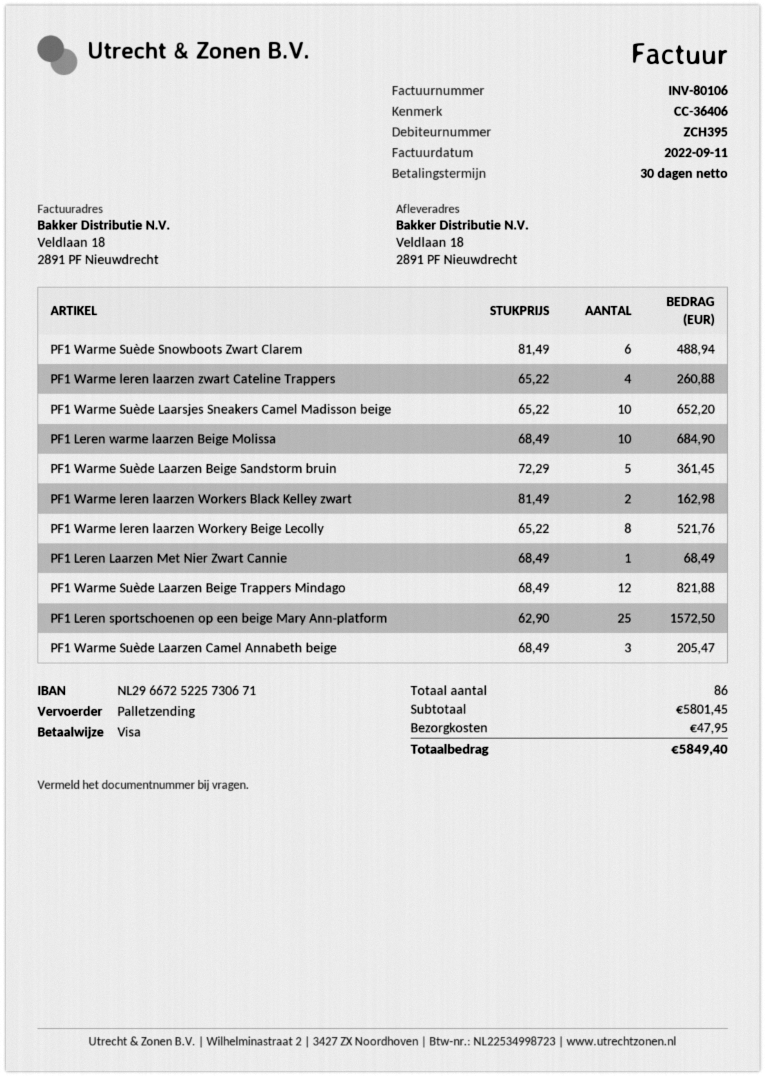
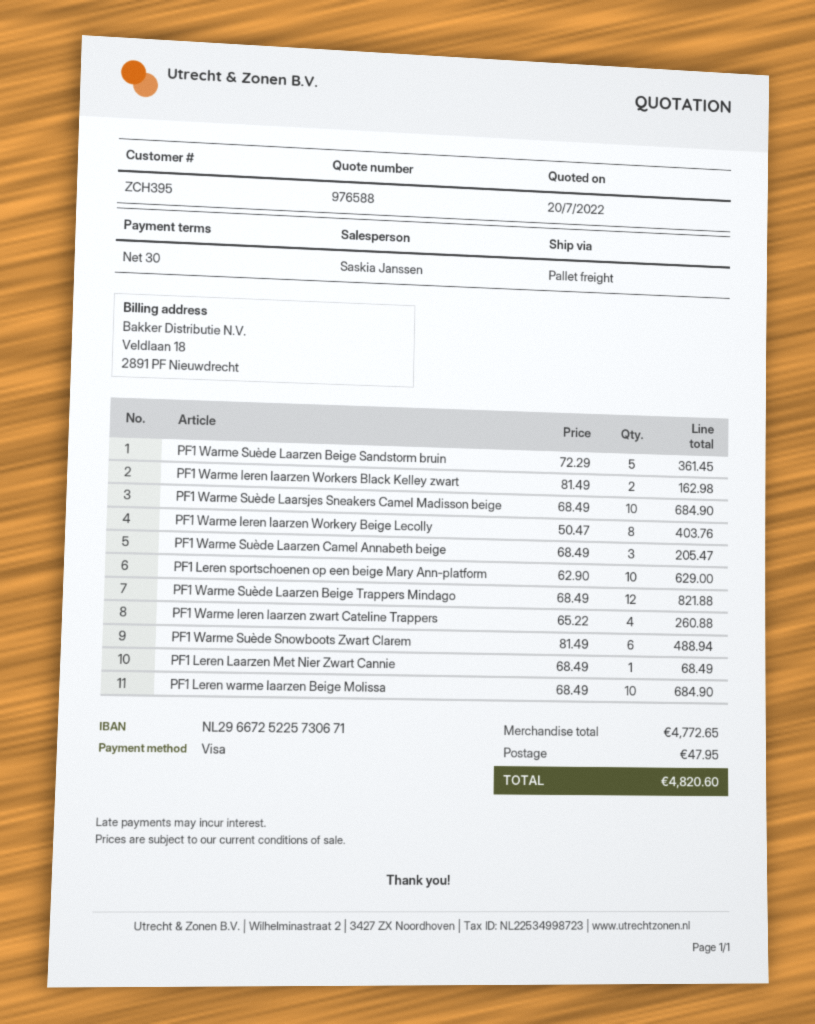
PF1 Warme Suède Laarsjes Sneakers Camel Madisson beige: 10 x 65.22 = 652.20 -> 10 x 68.49 = 684.90
PF1 Warme leren laarzen Workery Beige Lecolly: 8 x 65.22 = 521.76 -> 8 x 50.47 = 403.76
PF1 Leren sportschoenen op een beige Mary Ann-platform: 25 x 62.90 = 1572.50 -> 10 x 62.90 = 629.00
subtotal: 5801.45 -> 4772.65
total: 5849.40 -> 4820.60

